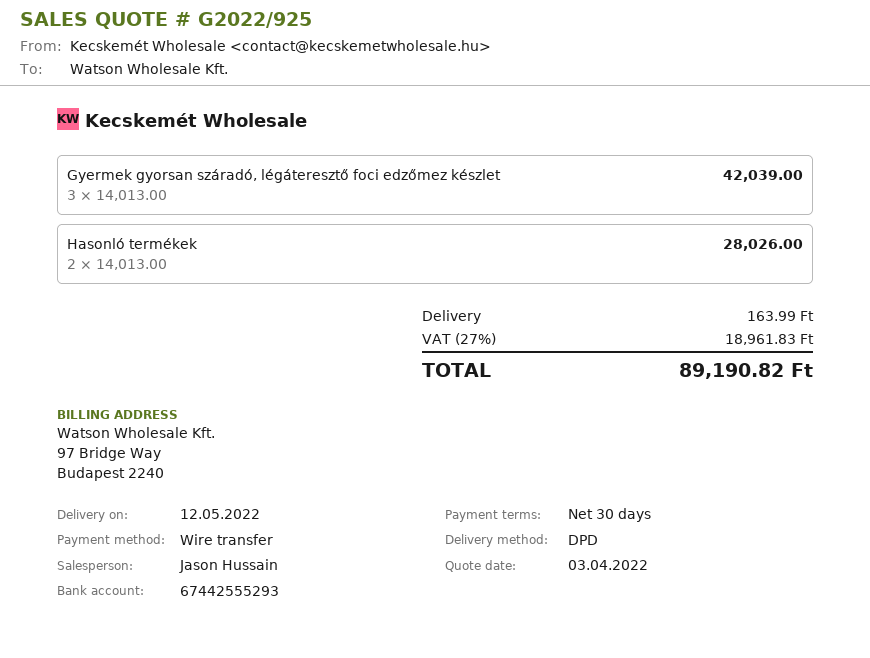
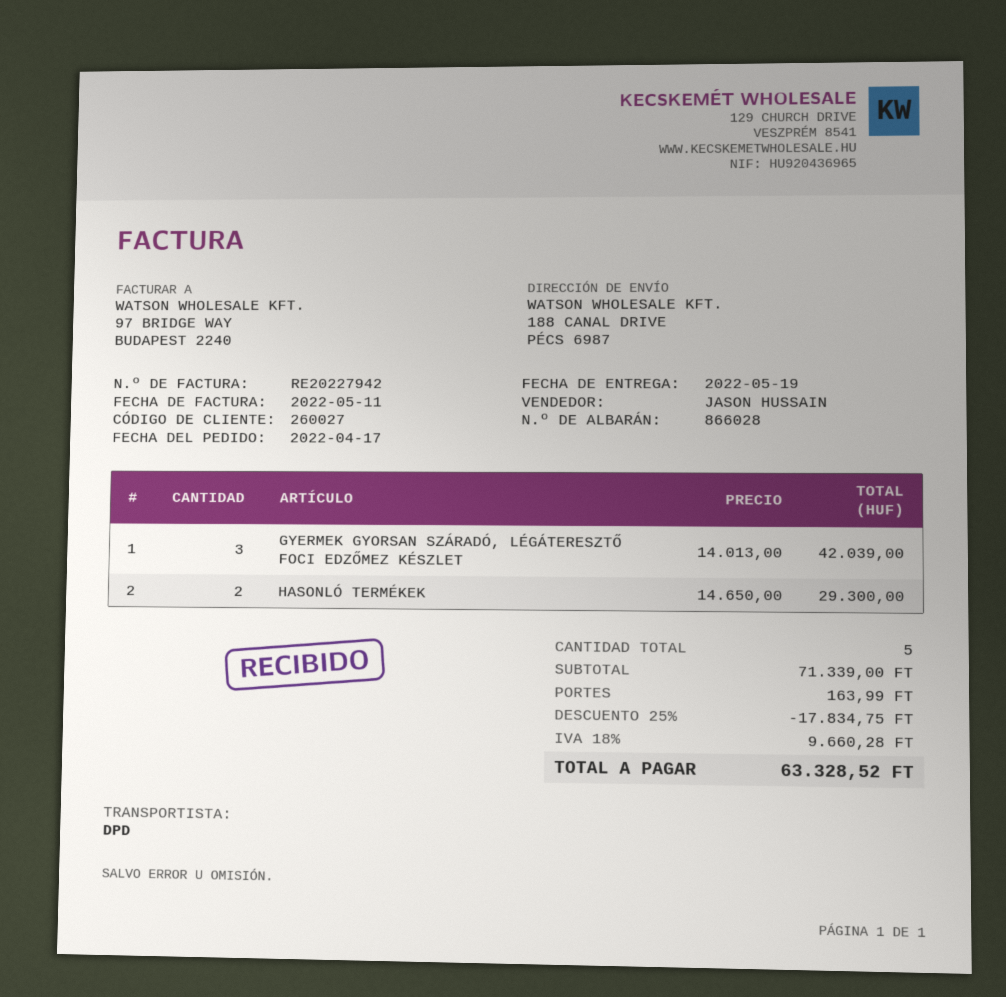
delivery date: 2022-05-12 -> 2022-05-19
Hasonló termékek: 2 x 14013.00 = 28026.00 -> 2 x 14650.00 = 29300.00
discount: none -> 25% = 17834.75
tax: 27% = 18961.83 -> 18% = 9660.28
total: 89190.82 -> 63328.52

